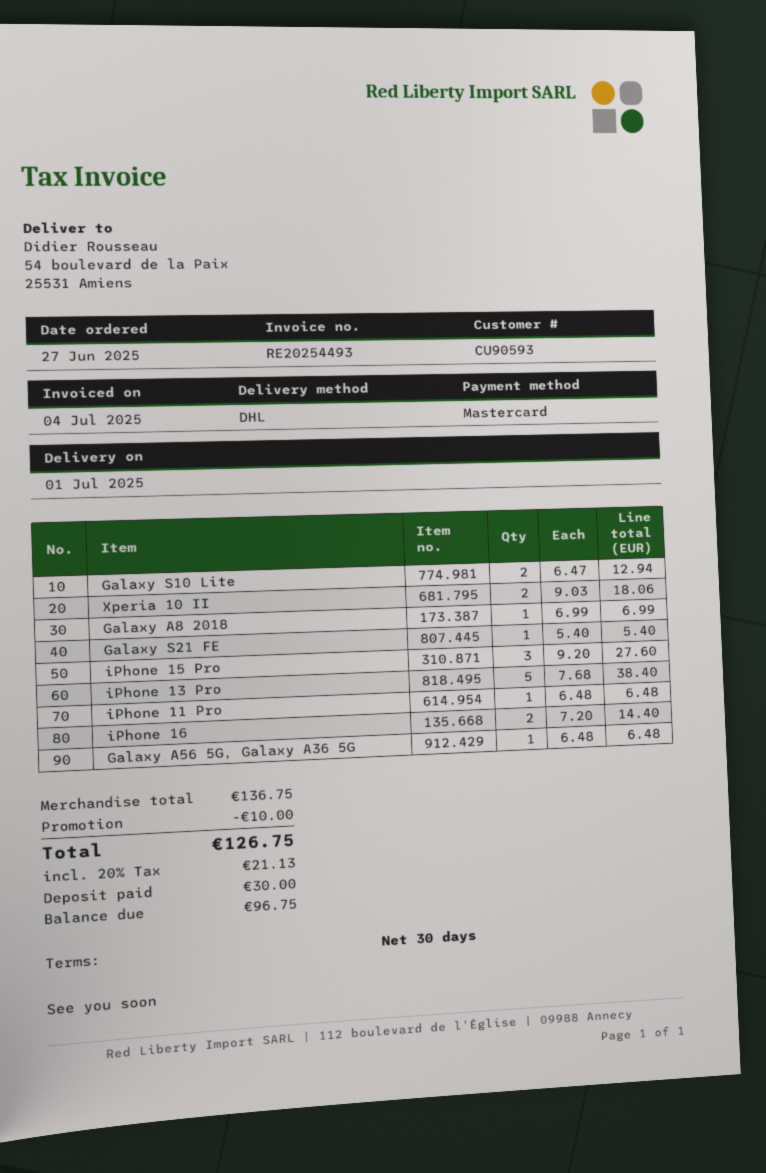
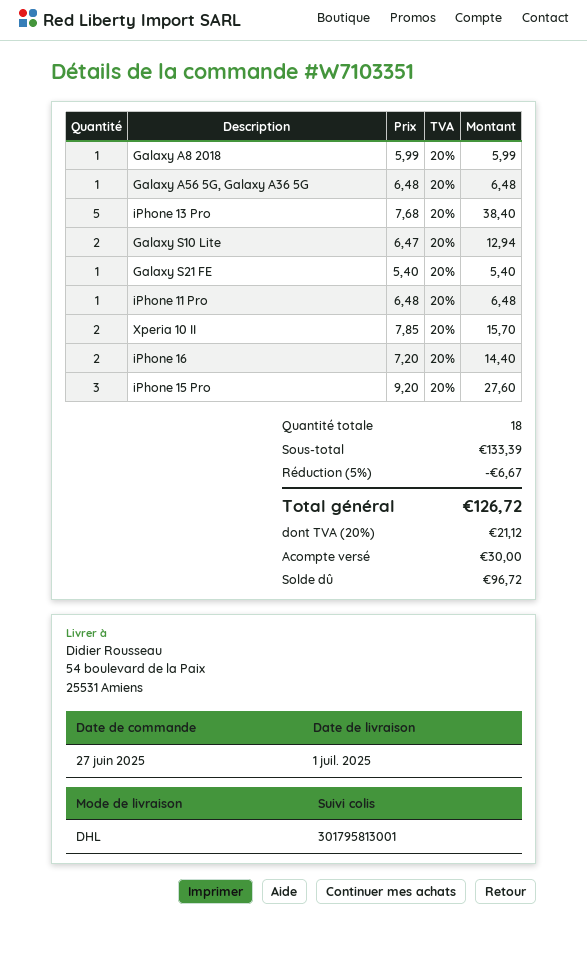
Xperia 10 II: 2 x 9.03 = 18.06 -> 2 x 7.85 = 15.70
Galaxy A8 2018: 1 x 6.99 = 6.99 -> 1 x 5.99 = 5.99
subtotal: 136.75 -> 133.39
discount: 10.00 -> 6.67
tax: 20% = 21.13 -> 20% = 21.12
total: 126.75 -> 126.72
balance: 96.75 -> 96.72

